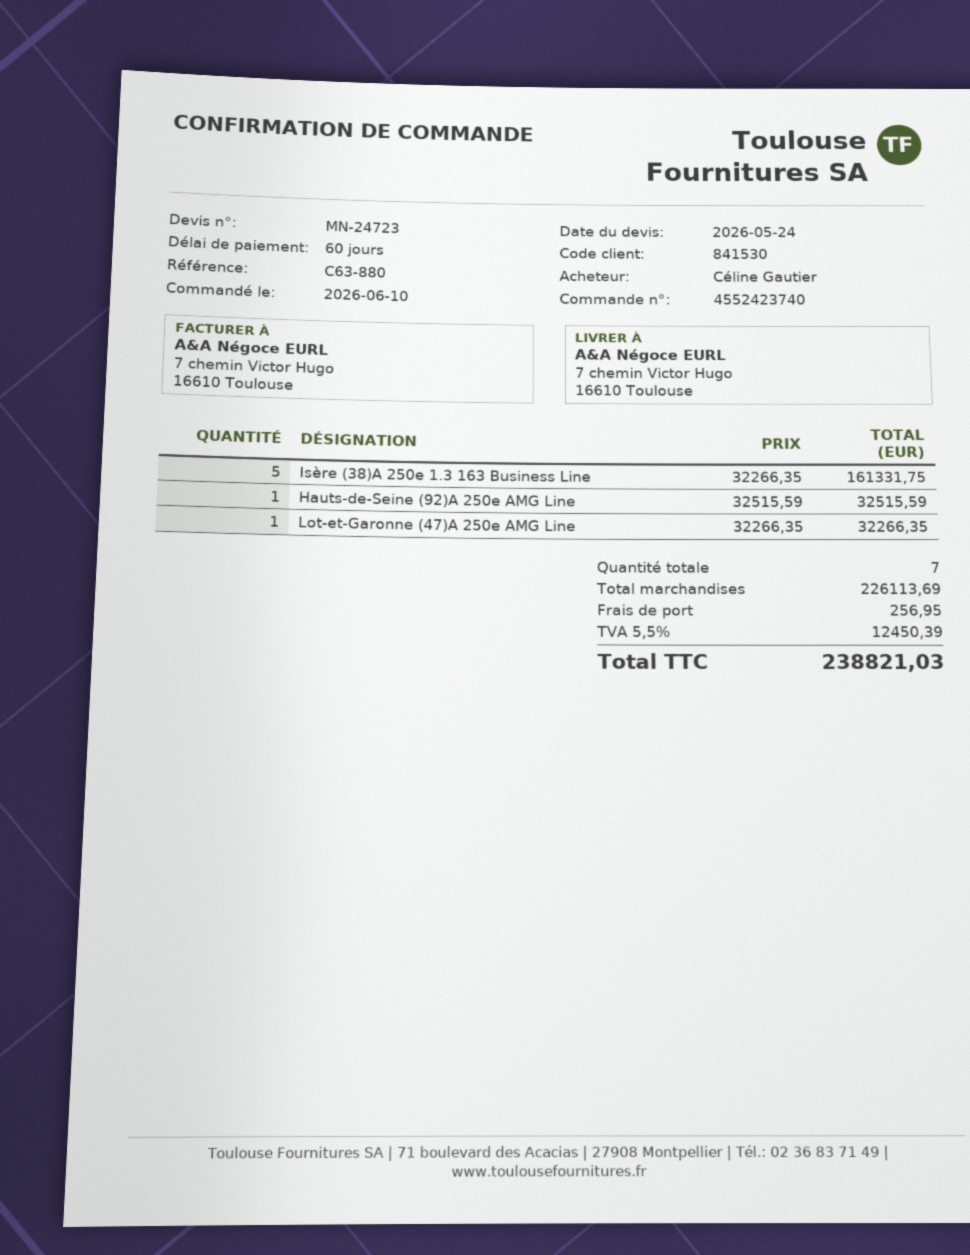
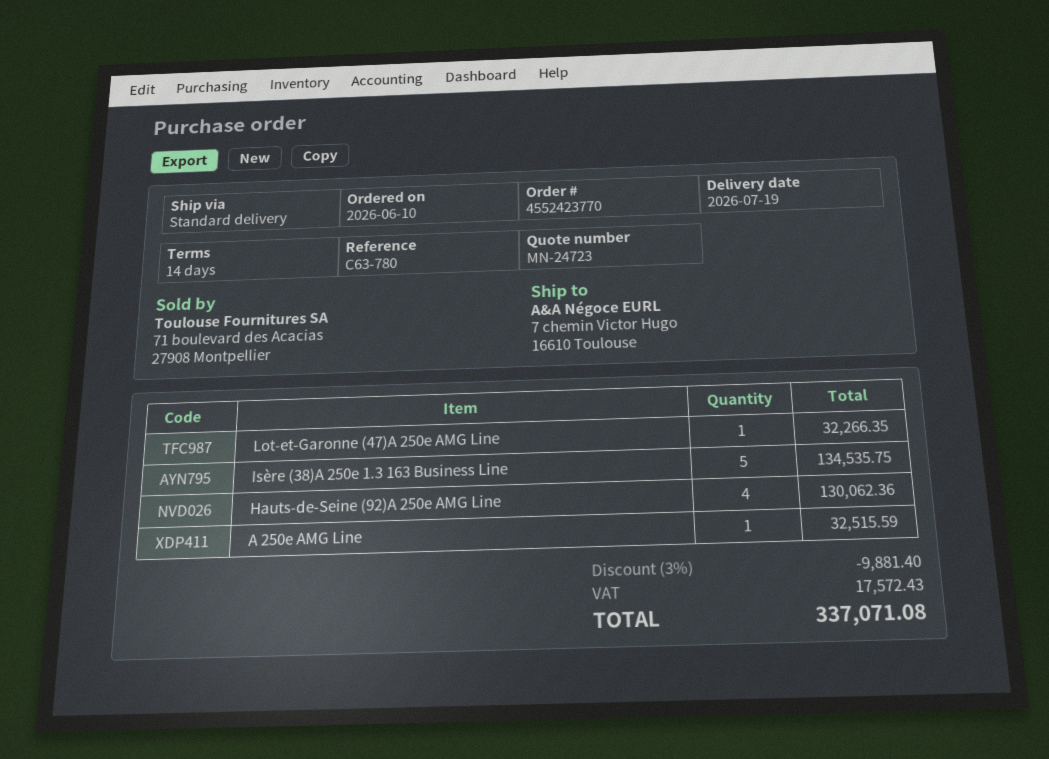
order number: 4552423740 -> 4552423770
payment terms: 60 days -> 14 days
reference: C63-880 -> C63-780
Isère (38)A 250e 1.3 163 Business Line: 5 for 161331.75 -> 5 for 134535.75
Hauts-de-Seine (92)A 250e AMG Line: 1 for 32515.59 -> 4 for 130062.36
A 250e AMG Line: none -> 1 for 32515.59
discount: none -> 3% = 9881.40
shipping: 256.95 -> none
tax: 12450.39 -> 17572.43
total: 238821.03 -> 337071.08

